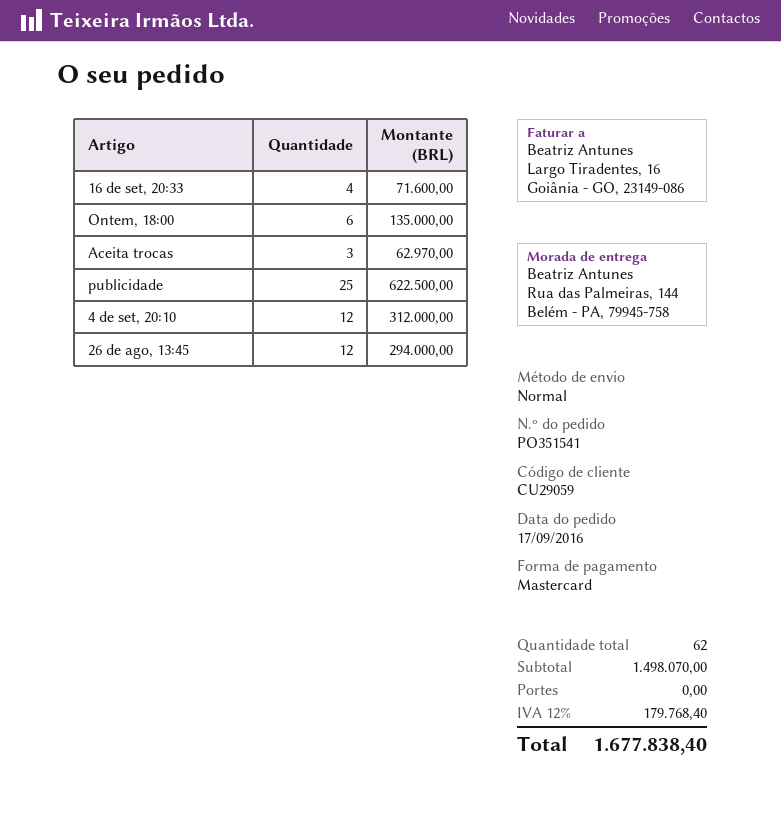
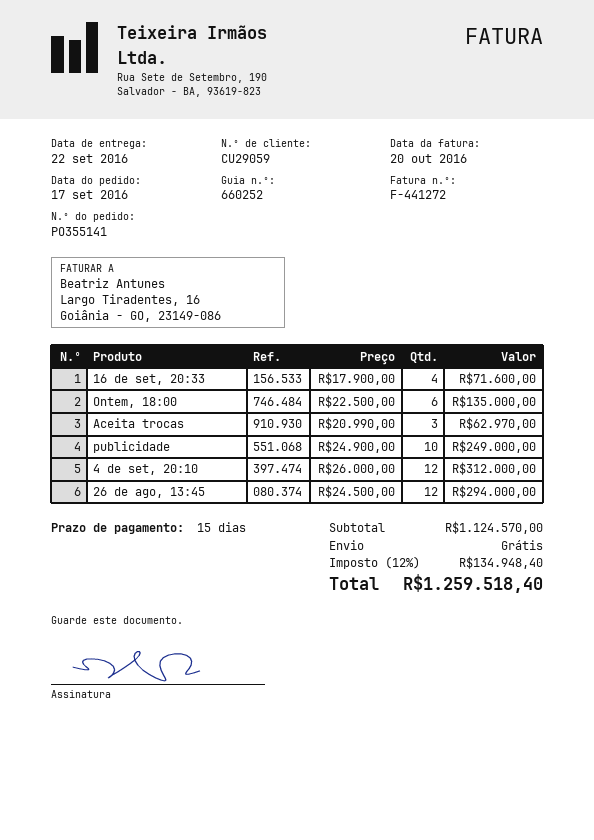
order number: PO351541 -> PO355141
publicidade: 25 for 622500.00 -> 10 for 249000.00
subtotal: 1498070.00 -> 1124570.00
tax: 12% = 179768.40 -> 12% = 134948.40
total: 1677838.40 -> 1259518.40

